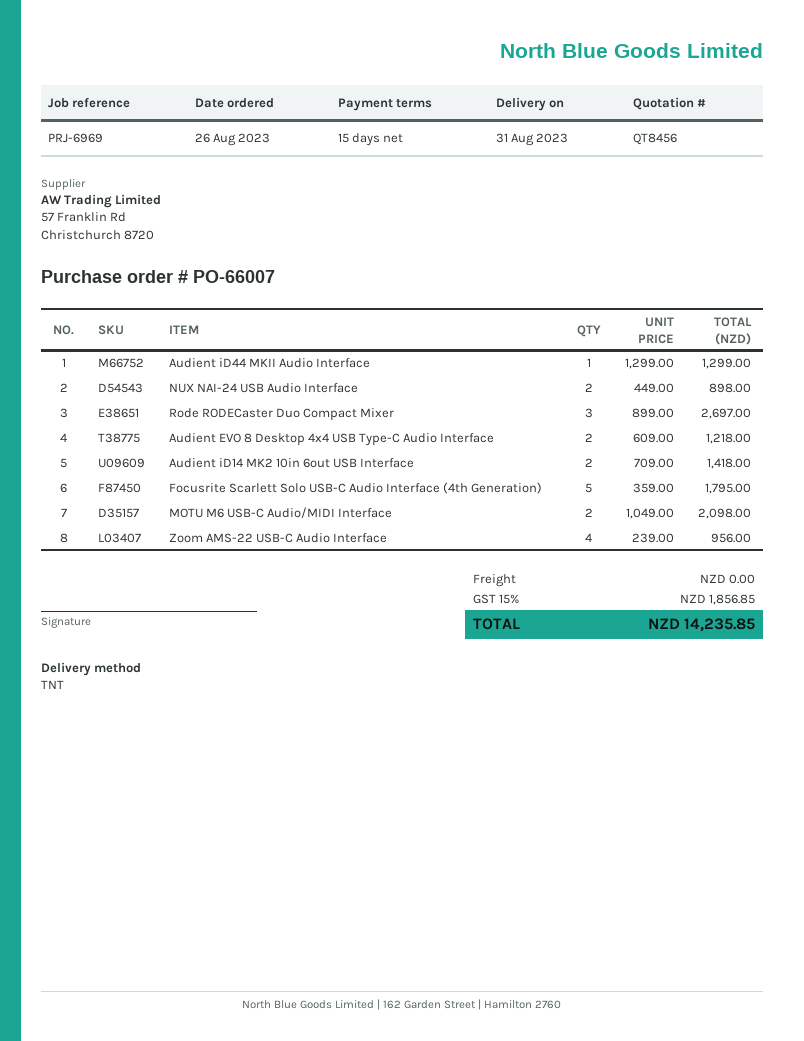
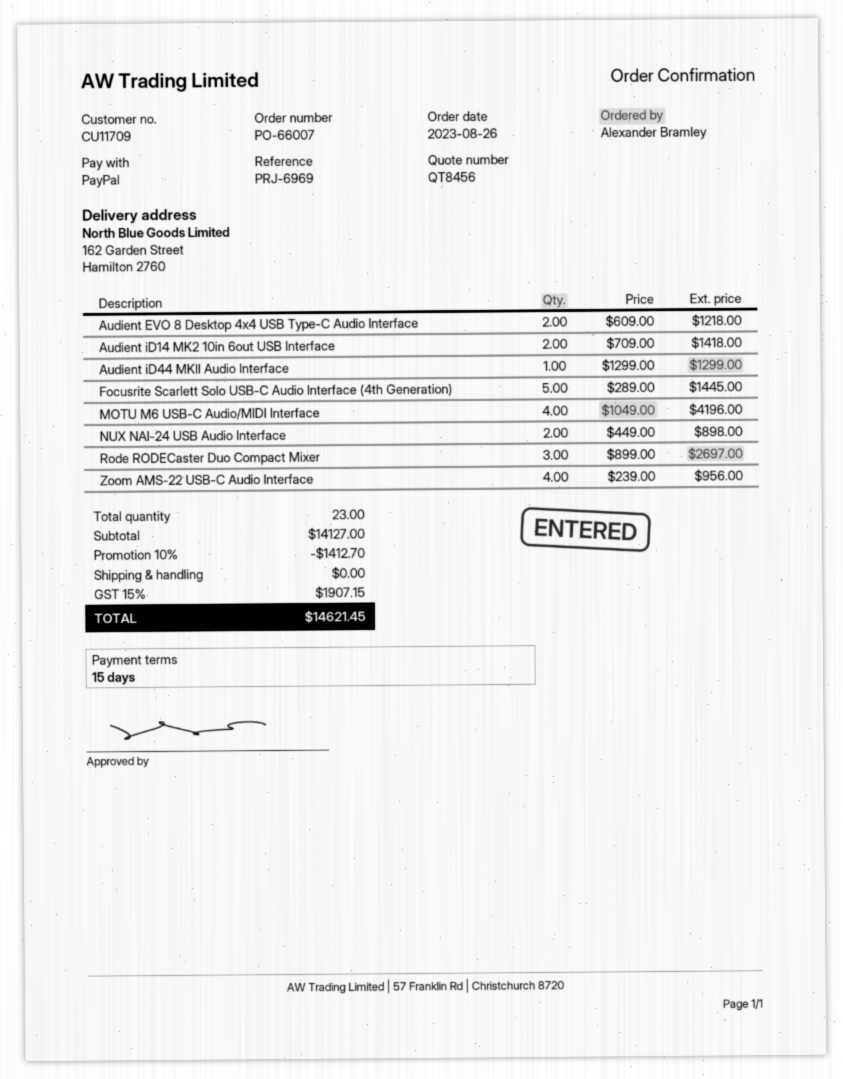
Focusrite Scarlett Solo USB-C Audio Interface (4th Generation): 5 x 359.00 = 1795.00 -> 5 x 289.00 = 1445.00
MOTU M6 USB-C Audio/MIDI Interface: 2 x 1049.00 = 2098.00 -> 4 x 1049.00 = 4196.00
discount: none -> 10% = 1412.70
tax: 15% = 1856.85 -> 15% = 1907.15
total: 14235.85 -> 14621.45

